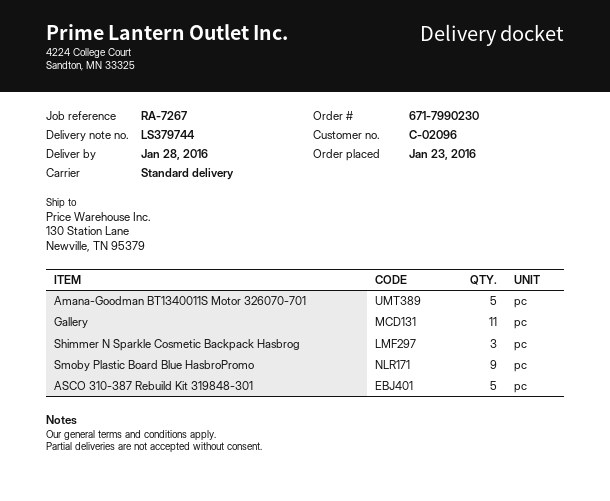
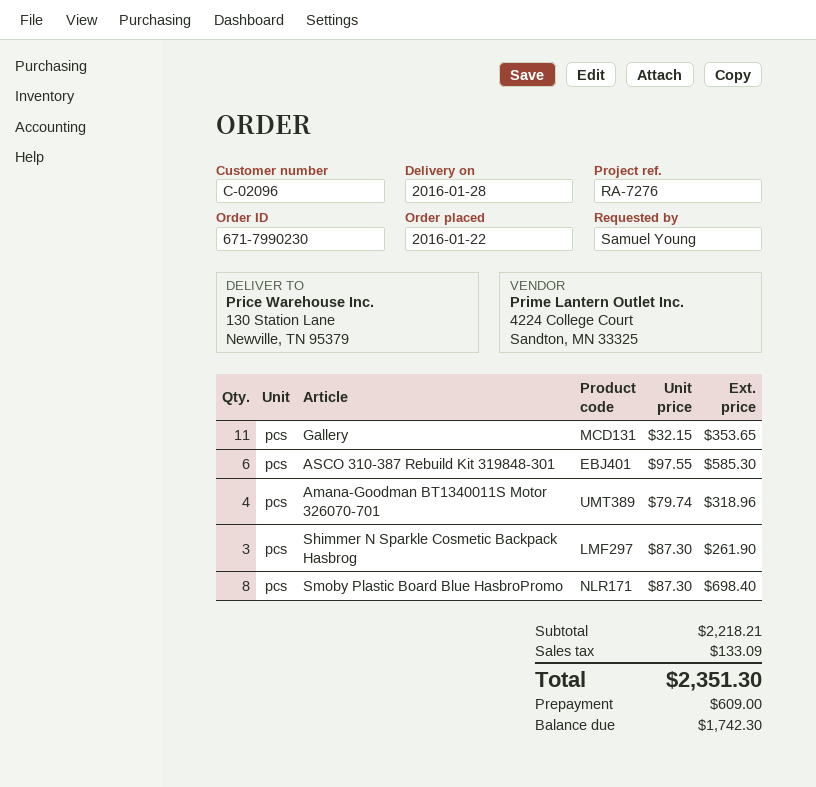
order date: 2016-01-23 -> 2016-01-22
reference: RA-7267 -> RA-7276
Amana-Goodman BT1340011S Motor 326070-701: 5 -> 4
Smoby Plastic Board Blue HasbroPromo: 9 -> 8
ASCO 310-387 Rebuild Kit 319848-301: 5 -> 6

